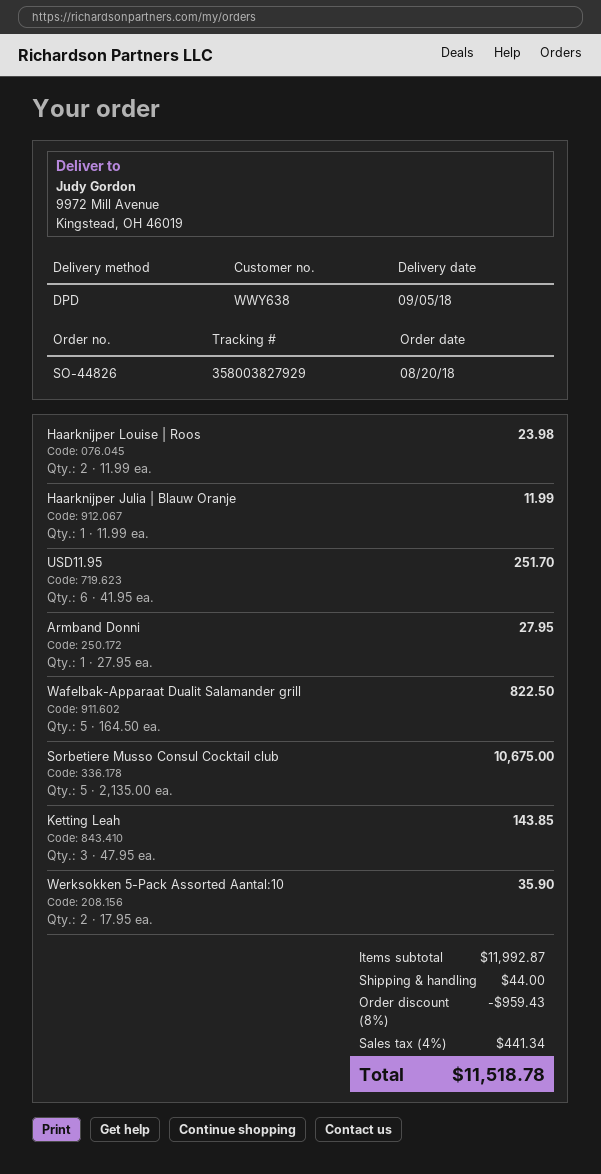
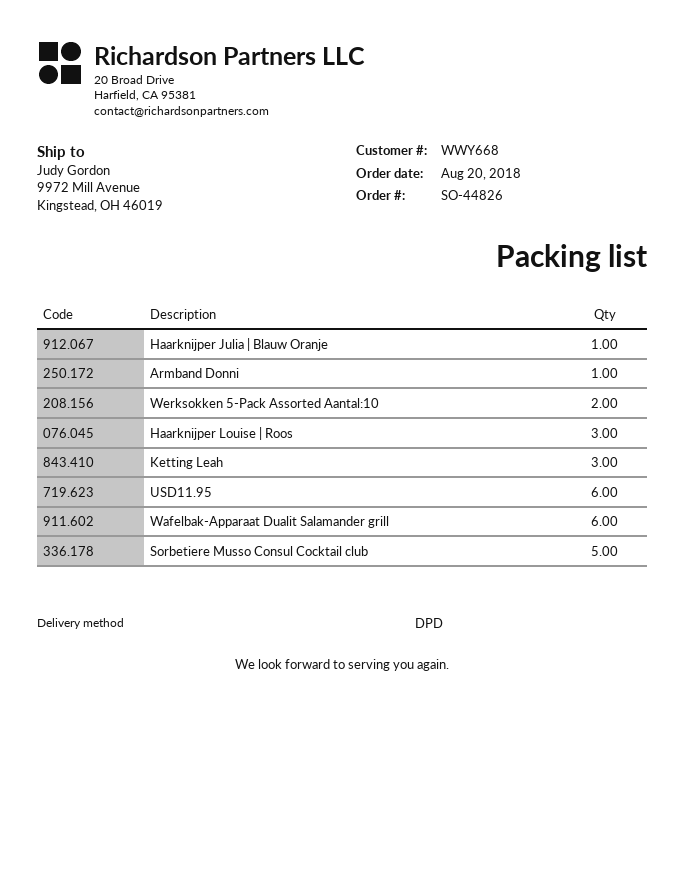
customer number: WWY638 -> WWY668
Haarknijper Louise | Roos: 2 -> 3
Wafelbak-Apparaat Dualit Salamander grill: 5 -> 6

